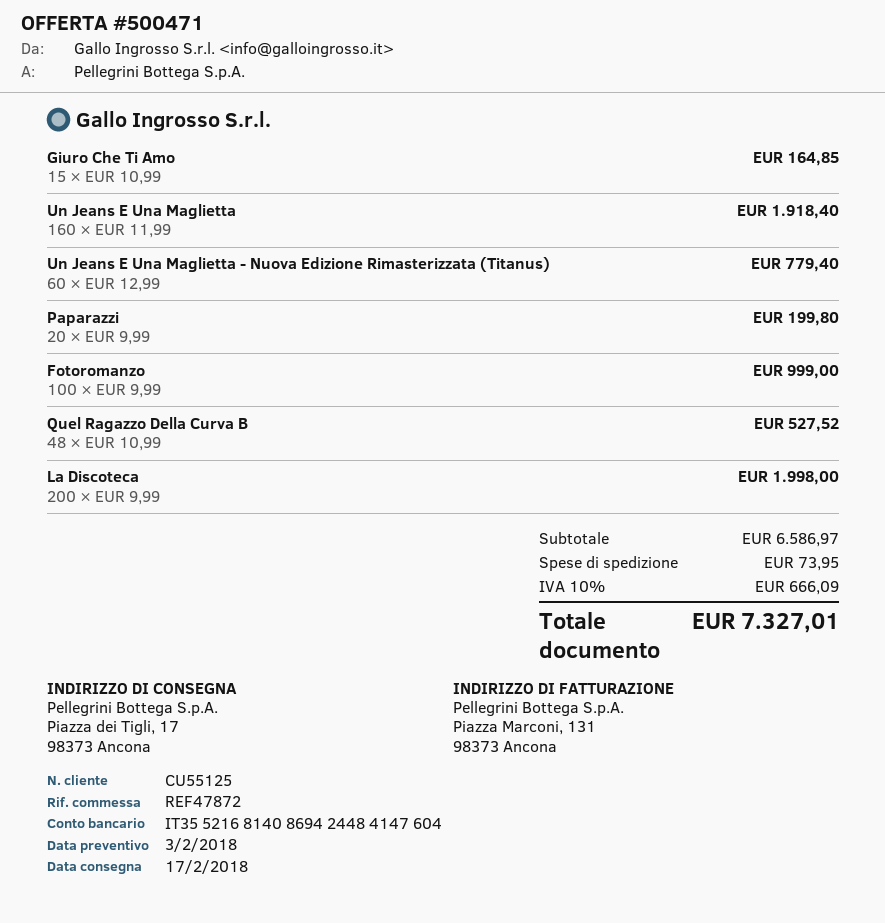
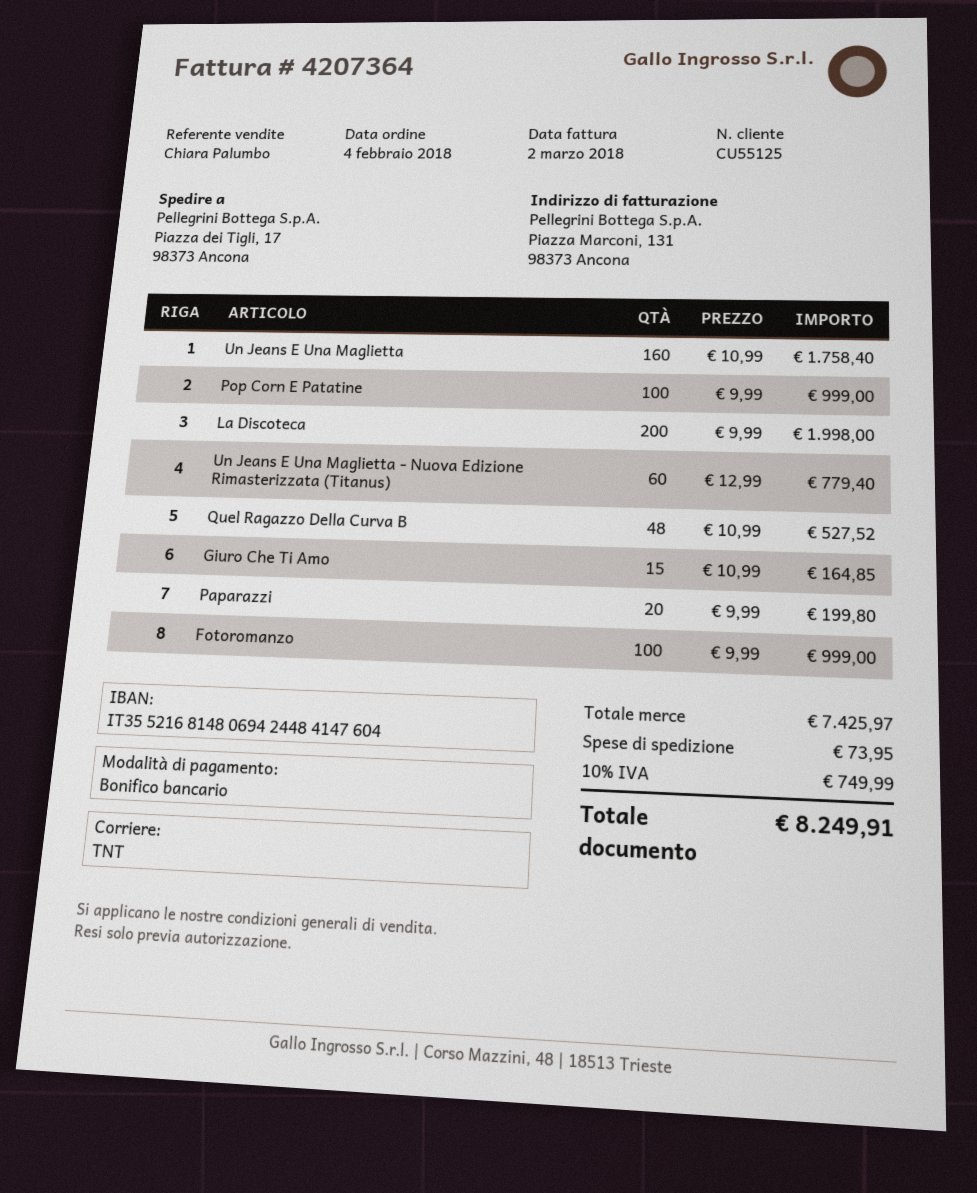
bank account: IT3552168140869424484147604 -> IT3552168148069424484147604
Un Jeans E Una Maglietta: 160 x 11.99 = 1918.40 -> 160 x 10.99 = 1758.40
Pop Corn E Patatine: none -> 100 x 9.99 = 999.00
subtotal: 6586.97 -> 7425.97
tax: 10% = 666.09 -> 10% = 749.99
total: 7327.01 -> 8249.91

